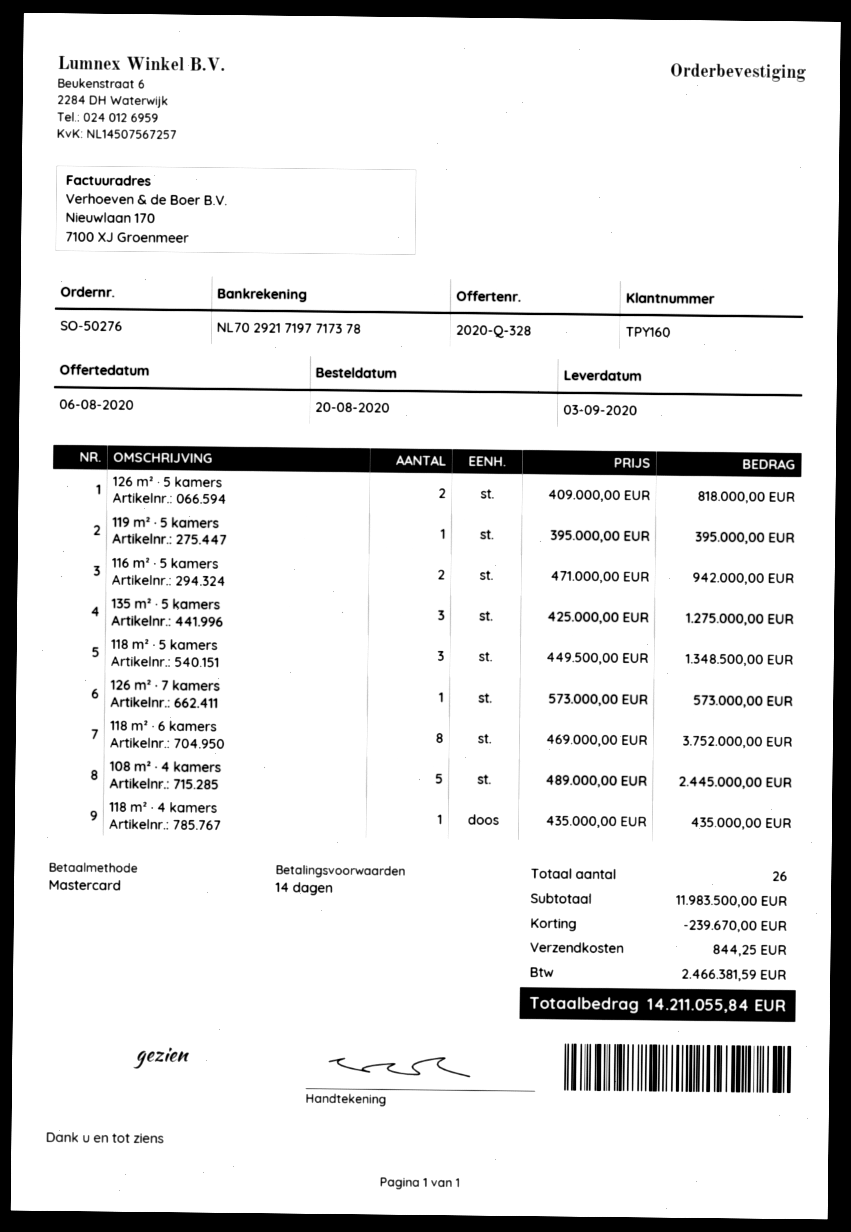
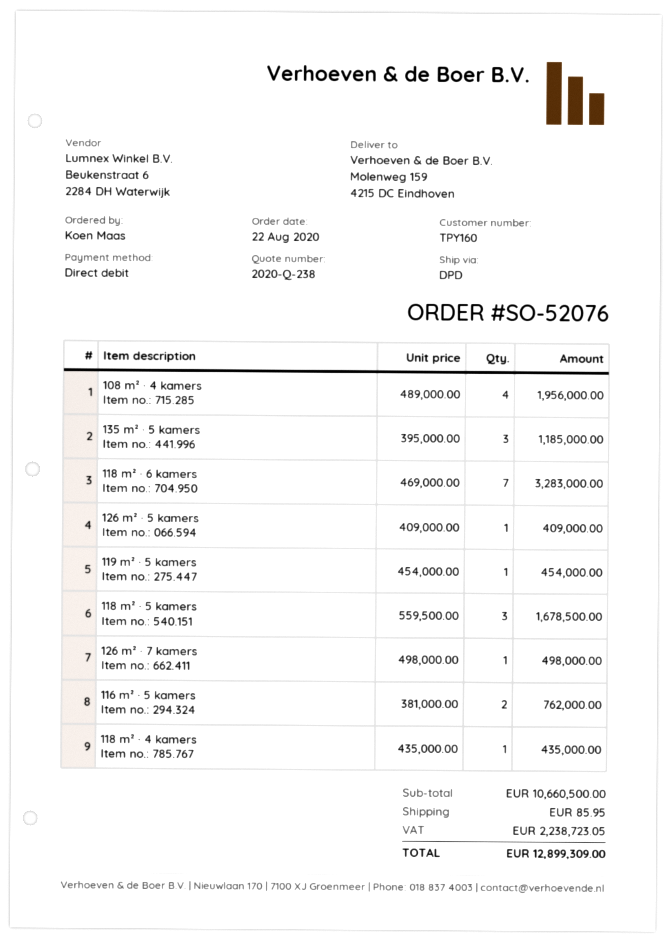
quote number: 2020-Q-328 -> 2020-Q-238
order number: SO-50276 -> SO-52076
order date: 2020-08-20 -> 2020-08-22
payment method: Mastercard -> direct debit
126 m² · 5 kamers: 2 x 409000.00 = 818000.00 -> 1 x 409000.00 = 409000.00
119 m² · 5 kamers: 1 x 395000.00 = 395000.00 -> 1 x 454000.00 = 454000.00
116 m² · 5 kamers: 2 x 471000.00 = 942000.00 -> 2 x 381000.00 = 762000.00
135 m² · 5 kamers: 3 x 425000.00 = 1275000.00 -> 3 x 395000.00 = 1185000.00
118 m² · 5 kamers: 3 x 449500.00 = 1348500.00 -> 3 x 559500.00 = 1678500.00
126 m² · 7 kamers: 1 x 573000.00 = 573000.00 -> 1 x 498000.00 = 498000.00
118 m² · 6 kamers: 8 x 469000.00 = 3752000.00 -> 7 x 469000.00 = 3283000.00
108 m² · 4 kamers: 5 x 489000.00 = 2445000.00 -> 4 x 489000.00 = 1956000.00
subtotal: 11983500.00 -> 10660500.00
discount: 239670.00 -> none
shipping: 844.25 -> 85.95
tax: 2466381.59 -> 2238723.05
total: 14211055.84 -> 12899309.00

